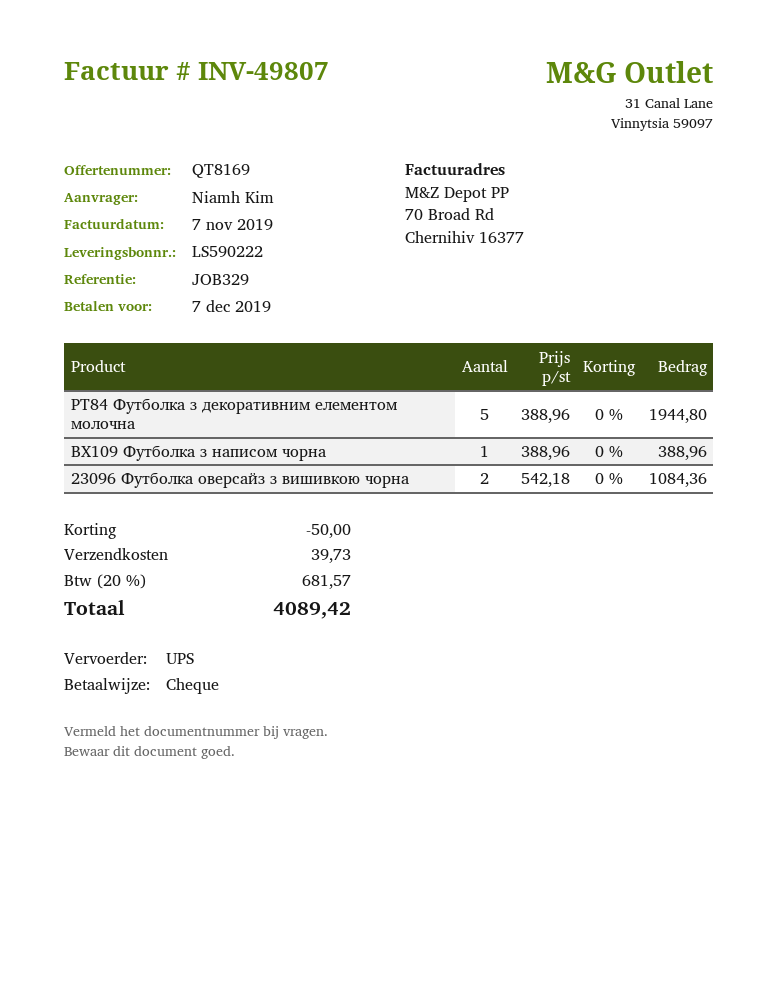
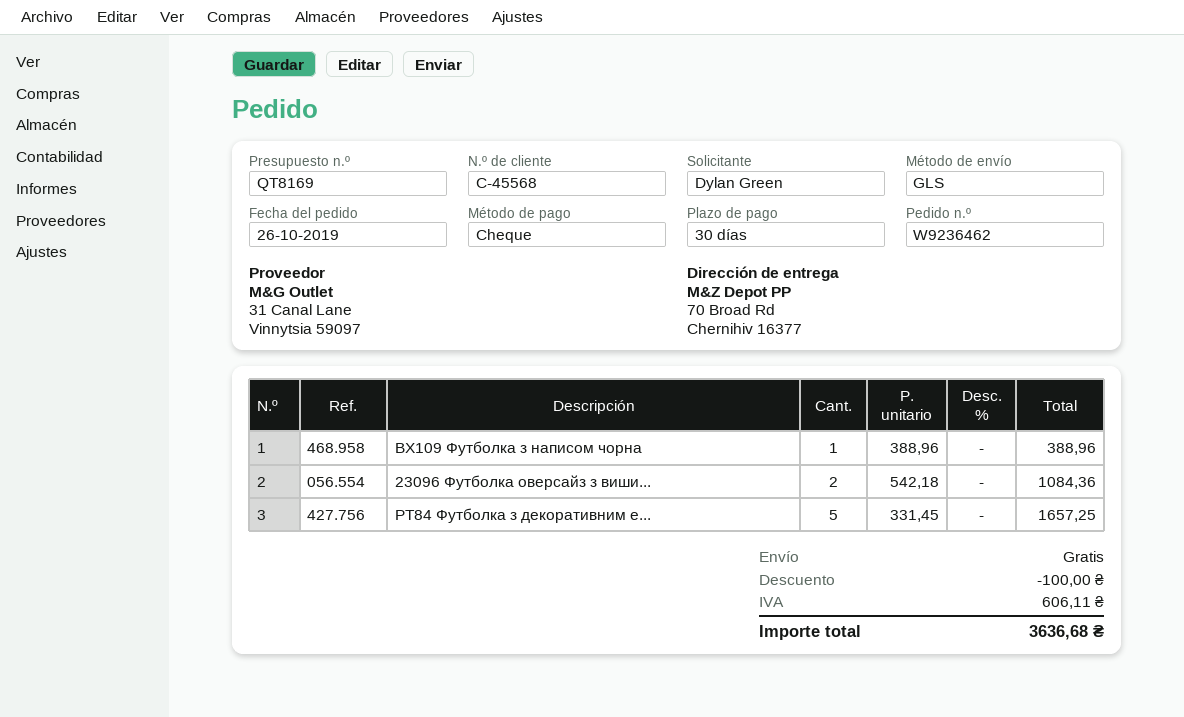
ordered by: Niamh Kim -> Dylan Green
shipping method: UPS -> GLS
PT84 Футболка з декоративним елементом молочна: 5 x 388.96 = 1944.80 -> 5 x 331.45 = 1657.25
discount: 50.00 -> 100.00
shipping: 39.73 -> 0.00
tax: 681.57 -> 606.11
total: 4089.42 -> 3636.68

